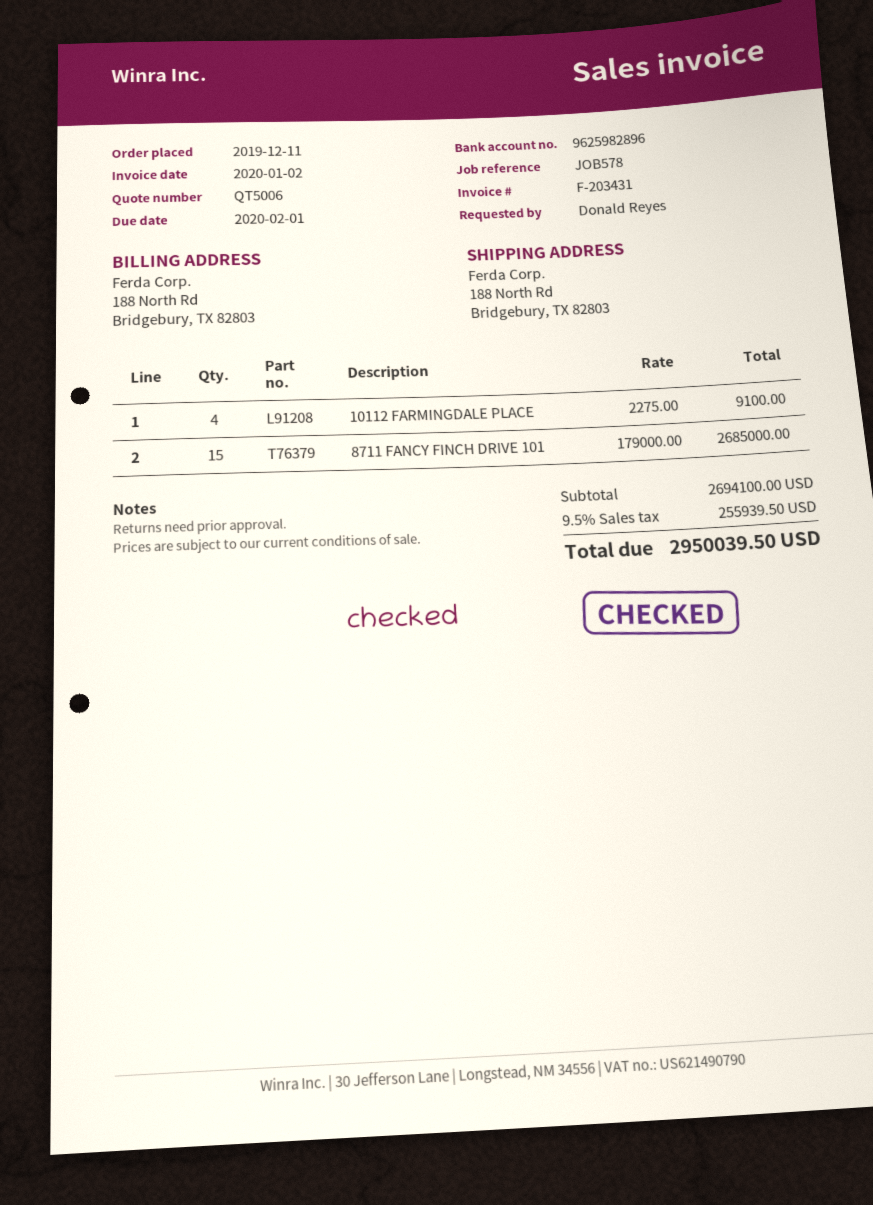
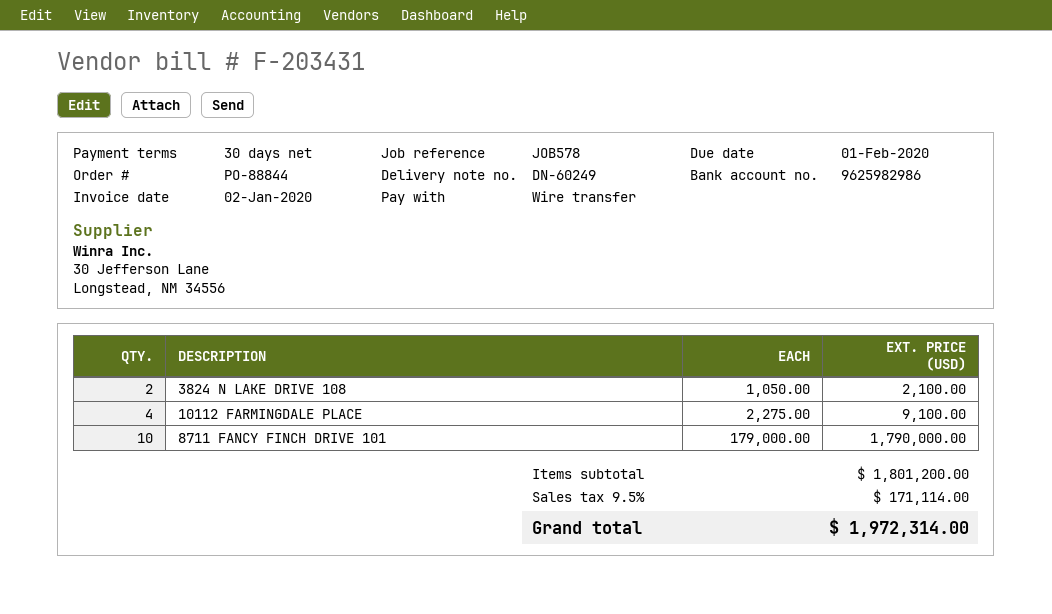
bank account: 9625982896 -> 9625982986
8711 FANCY FINCH DRIVE 101: 15 x 179000.00 = 2685000.00 -> 10 x 179000.00 = 1790000.00
3824 N LAKE DRIVE 108: none -> 2 x 1050.00 = 2100.00
subtotal: 2694100.00 -> 1801200.00
tax: 9.5% = 255939.50 -> 9.5% = 171114.00
total: 2950039.50 -> 1972314.00

